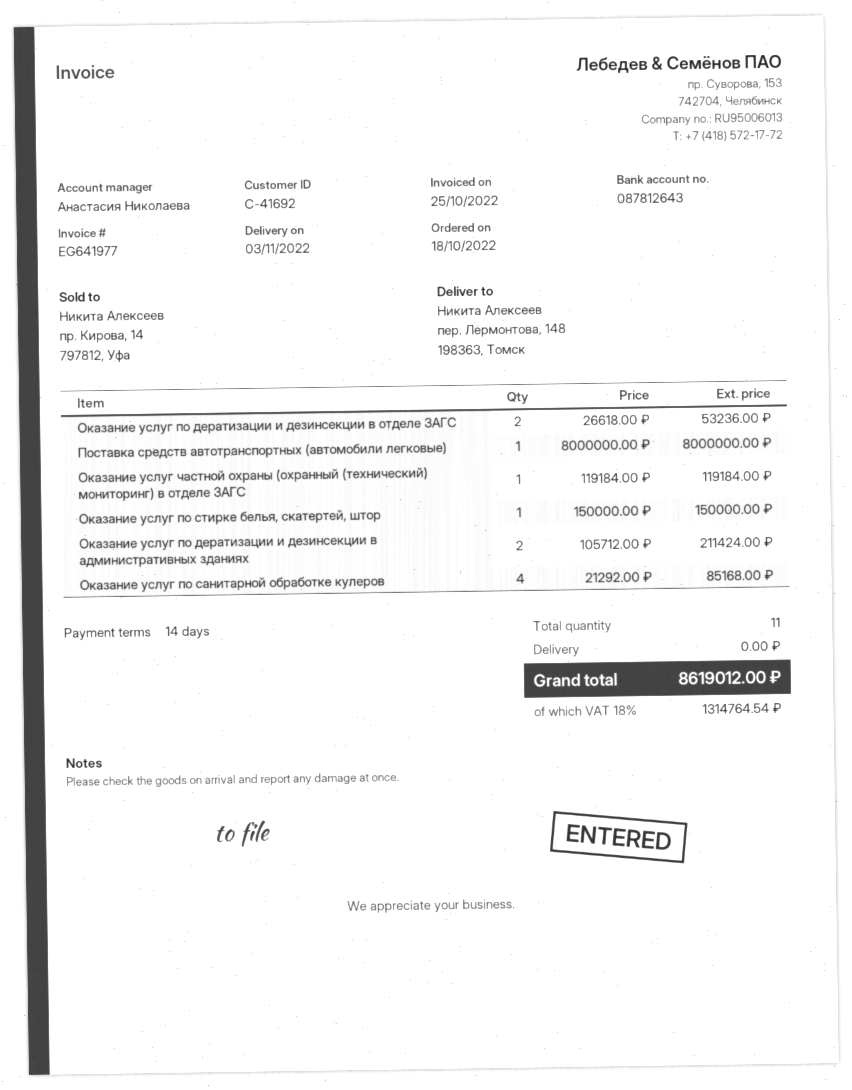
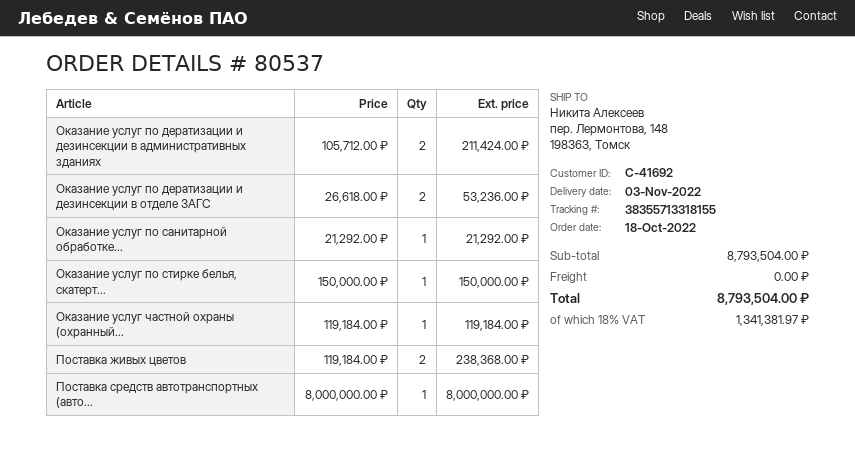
Оказание услуг по санитарной обработке кулеров: 4 x 21292.00 = 85168.00 -> 1 x 21292.00 = 21292.00
Поставка живых цветов: none -> 2 x 119184.00 = 238368.00
tax: 18% = 1314764.54 -> 18% = 1341381.97
total: 8619012.00 -> 8793504.00

